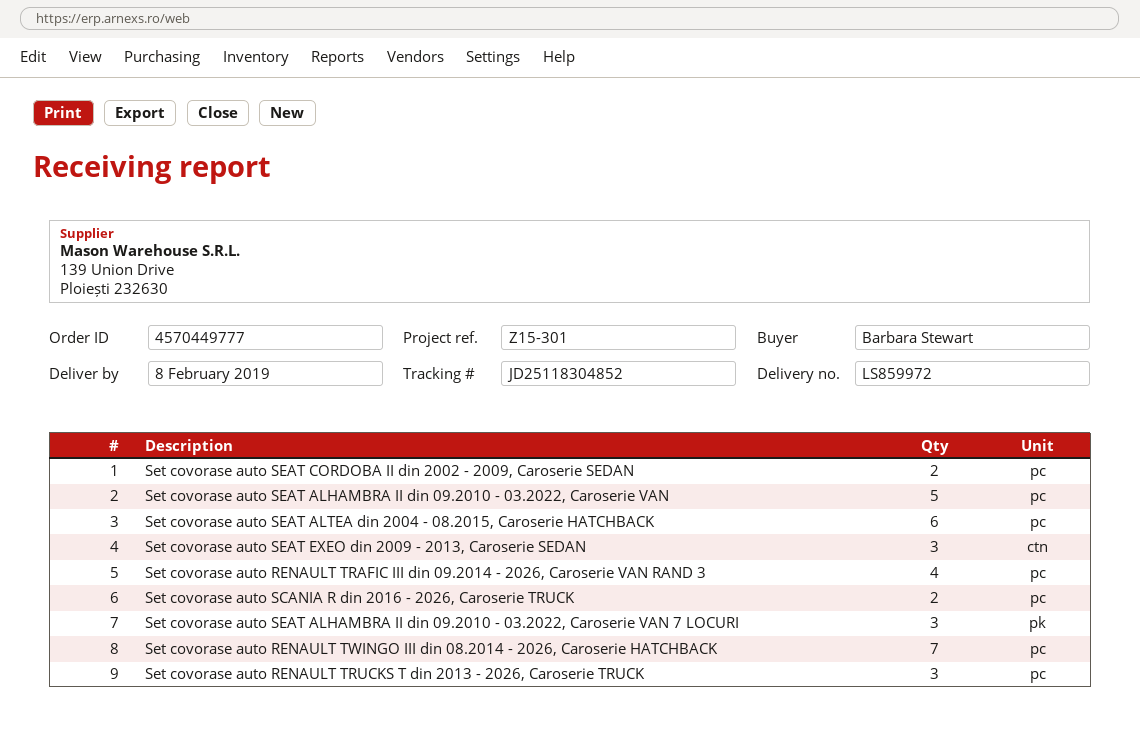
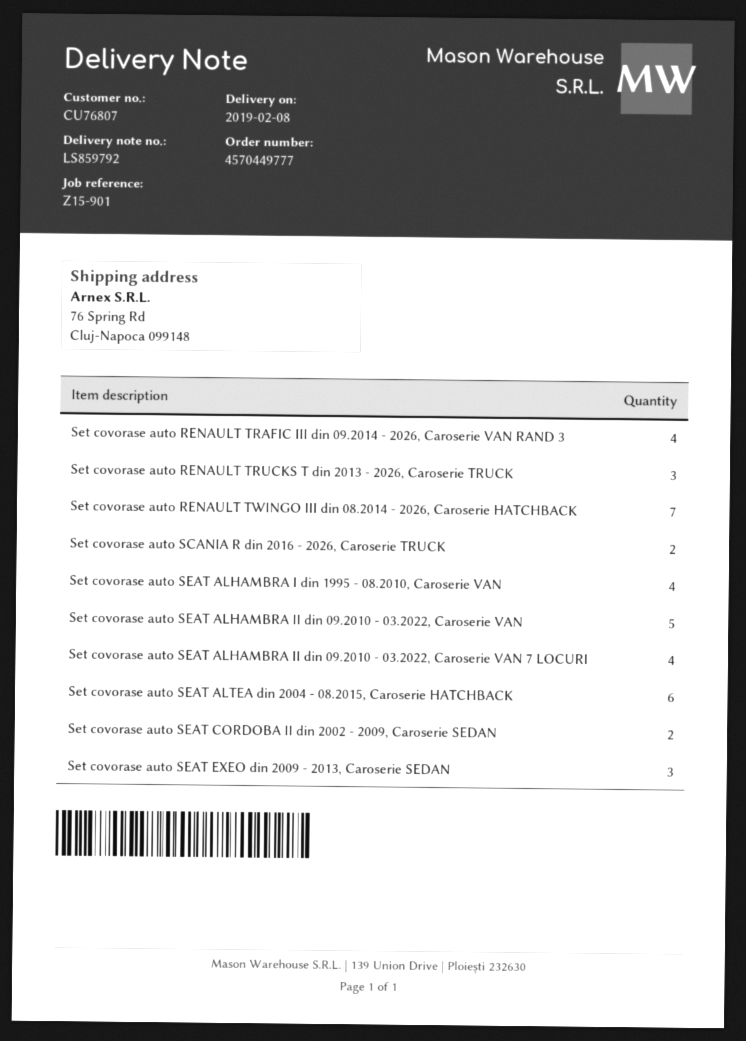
delivery note number: LS859972 -> LS859792
reference: Z15-301 -> Z15-901
Set covorase auto SEAT ALHAMBRA II din 09.2010 - 03.2022, Caroserie VAN 7 LOCURI: 3 -> 4
Set covorase auto SEAT ALHAMBRA I din 1995 - 08.2010, Caroserie VAN: none -> 4

